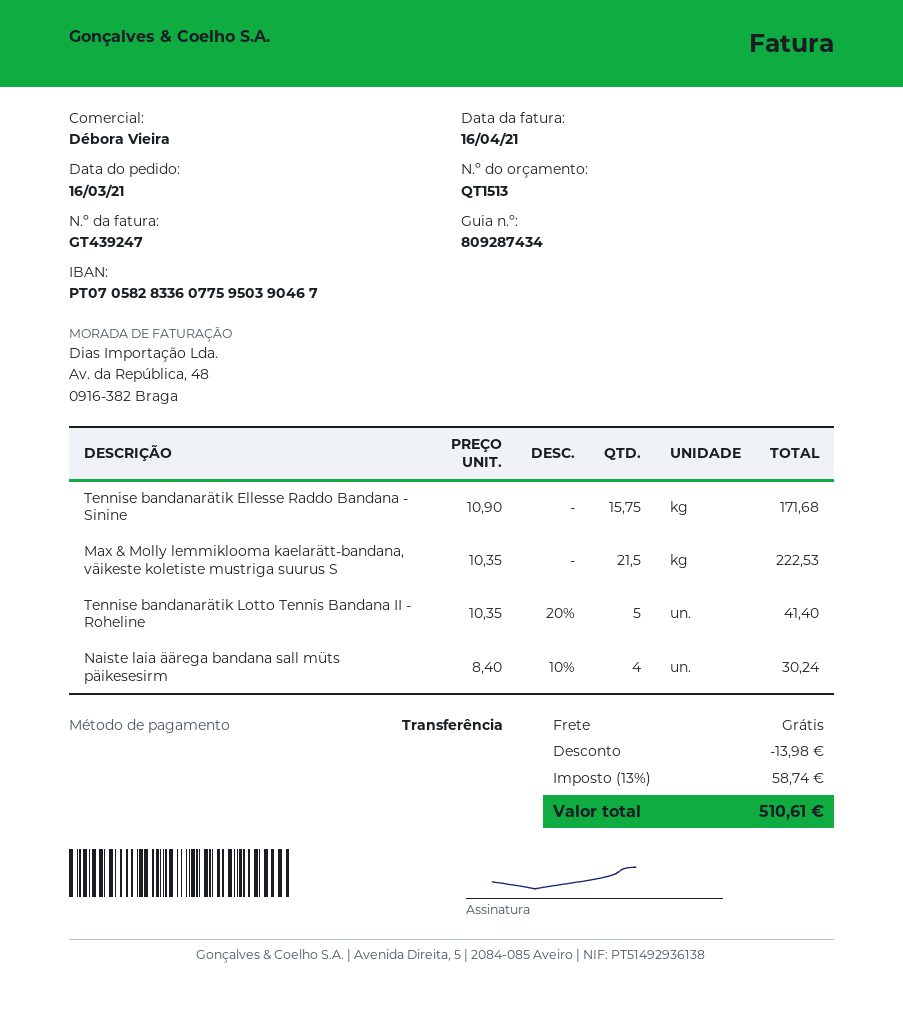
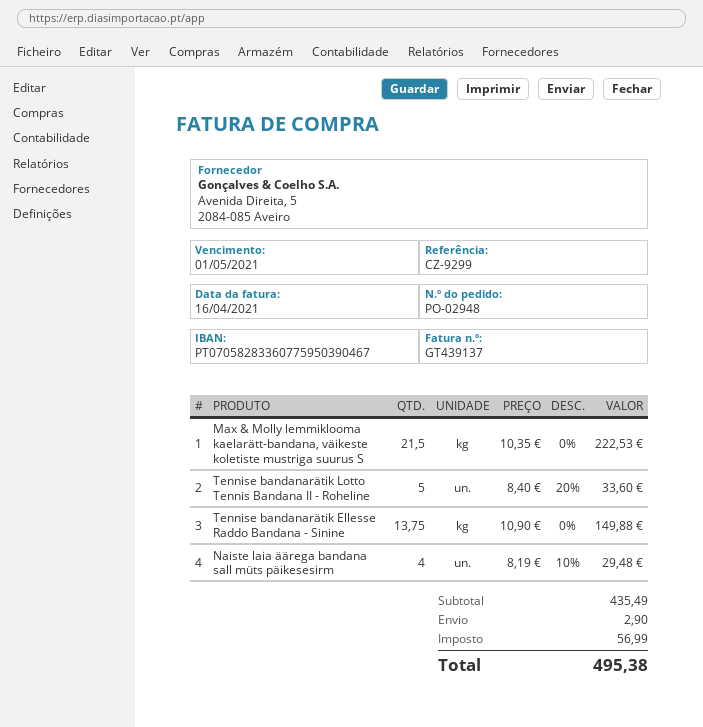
invoice number: GT439247 -> GT439137
Tennise bandanarätik Ellesse Raddo Bandana - Sinine: 15.75 x 10.90 = 171.68 -> 13.75 x 10.90 = 149.88
Tennise bandanarätik Lotto Tennis Bandana II - Roheline: 5 x 10.35 - 20% = 41.40 -> 5 x 8.40 - 20% = 33.60
Naiste laia äärega bandana sall müts päikesesirm: 4 x 8.40 - 10% = 30.24 -> 4 x 8.19 - 10% = 29.48
discount: 13.98 -> none
shipping: 0.00 -> 2.90
tax: 58.74 -> 56.99
total: 510.61 -> 495.38

